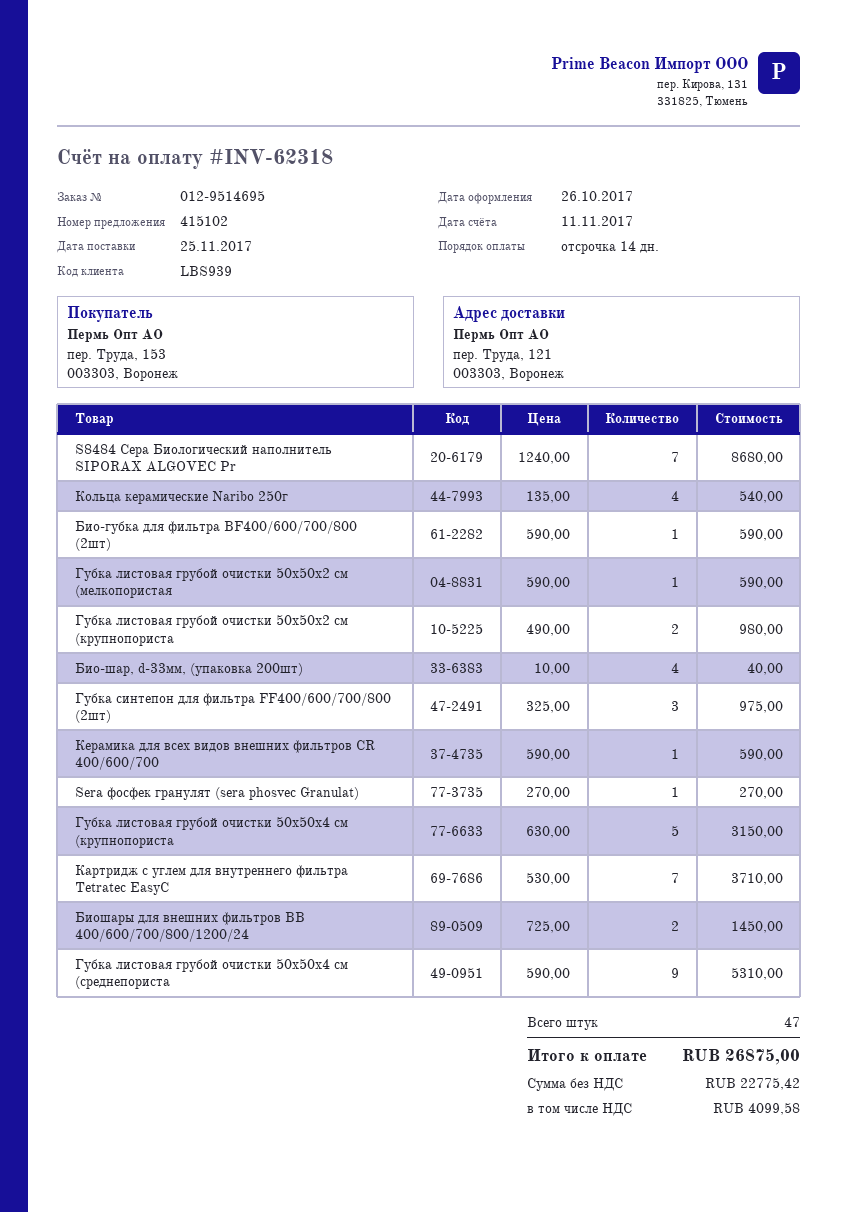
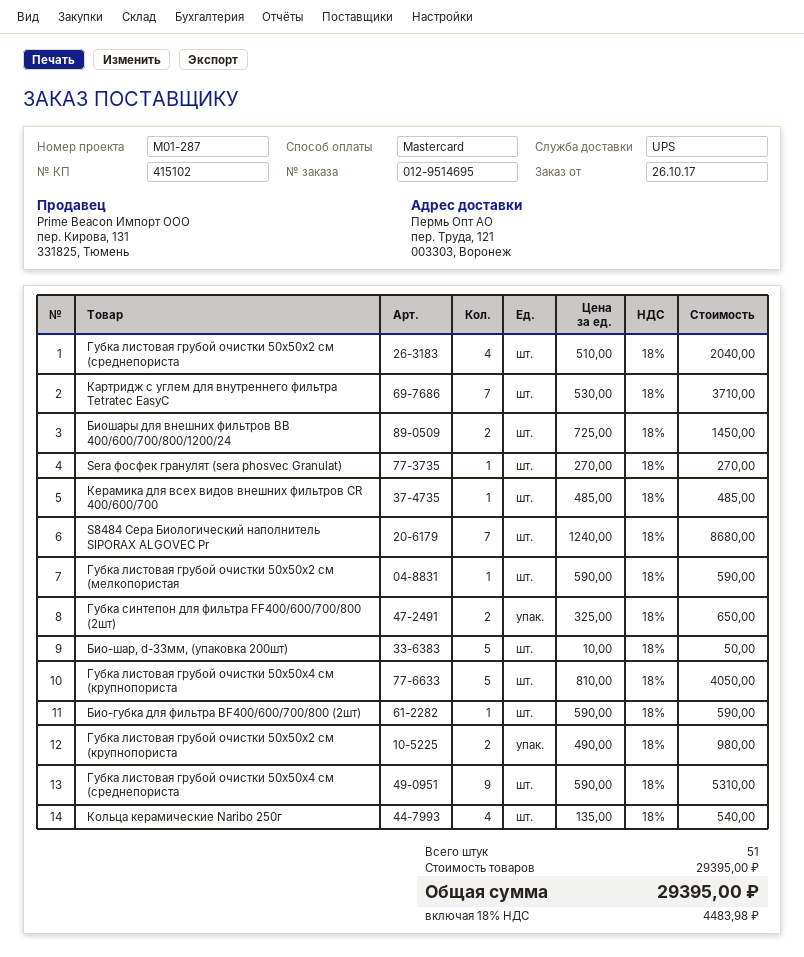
Био-шар, d-33мм, (упаковка 200шт): 4 x 10.00 = 40.00 -> 5 x 10.00 = 50.00
Губка синтепон для фильтра FF400/600/700/800 (2шт): 3 x 325.00 = 975.00 -> 2 x 325.00 = 650.00
Керамика для всех видов внешних фильтров CR 400/600/700: 1 x 590.00 = 590.00 -> 1 x 485.00 = 485.00
Губка листовая грубой очистки 50x50x4 см (крупнопориста: 5 x 630.00 = 3150.00 -> 5 x 810.00 = 4050.00
Губка листовая грубой очистки 50x50x2 см (среднепориста: none -> 4 x 510.00 = 2040.00
total quantity: 47 -> 51
tax: 4099.58 -> 4483.98
total: 26875.00 -> 29395.00

